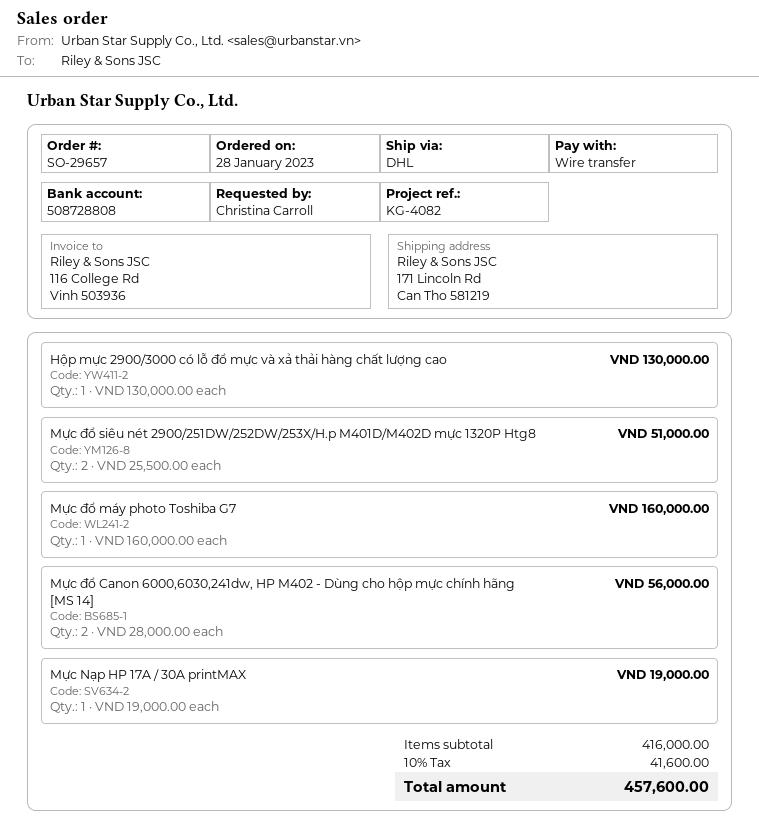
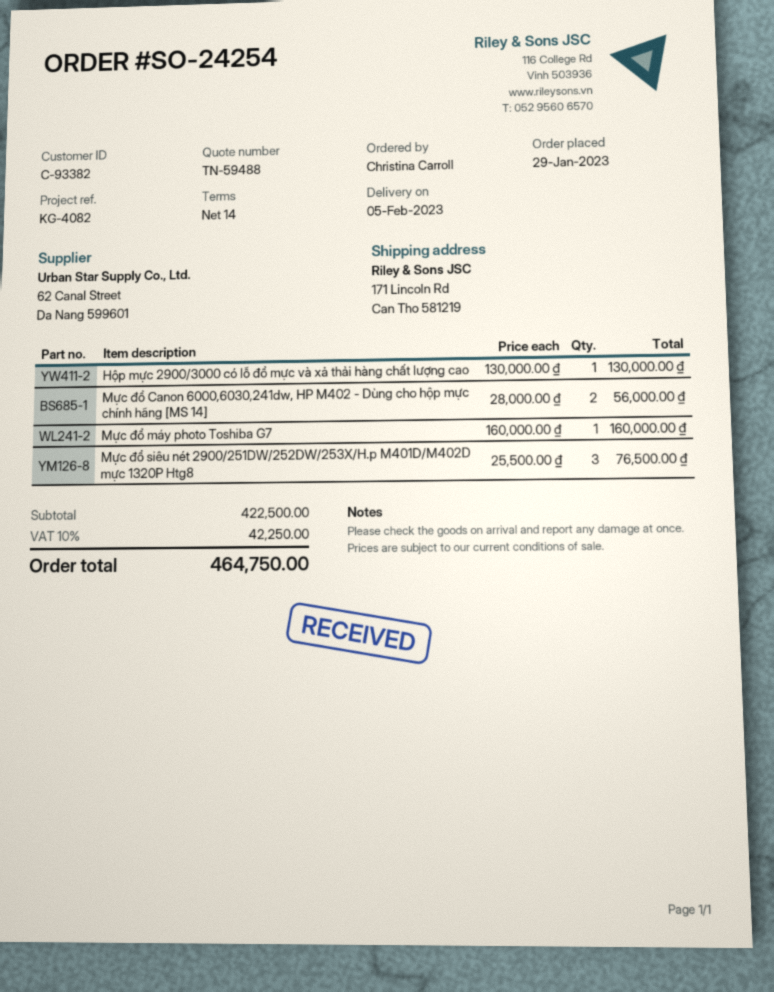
order number: SO-29657 -> SO-24254
order date: 2023-01-28 -> 2023-01-29
Mực đổ siêu nét 2900/251DW/252DW/253X/H.p M401D/M402D mực 1320P Htg8: 2 x 25500.00 = 51000.00 -> 3 x 25500.00 = 76500.00
Mực Nạp HP 17A / 30A printMAX: 1 x 19000.00 = 19000.00 -> none
subtotal: 416000.00 -> 422500.00
tax: 10% = 41600.00 -> 10% = 42250.00
total: 457600.00 -> 464750.00

